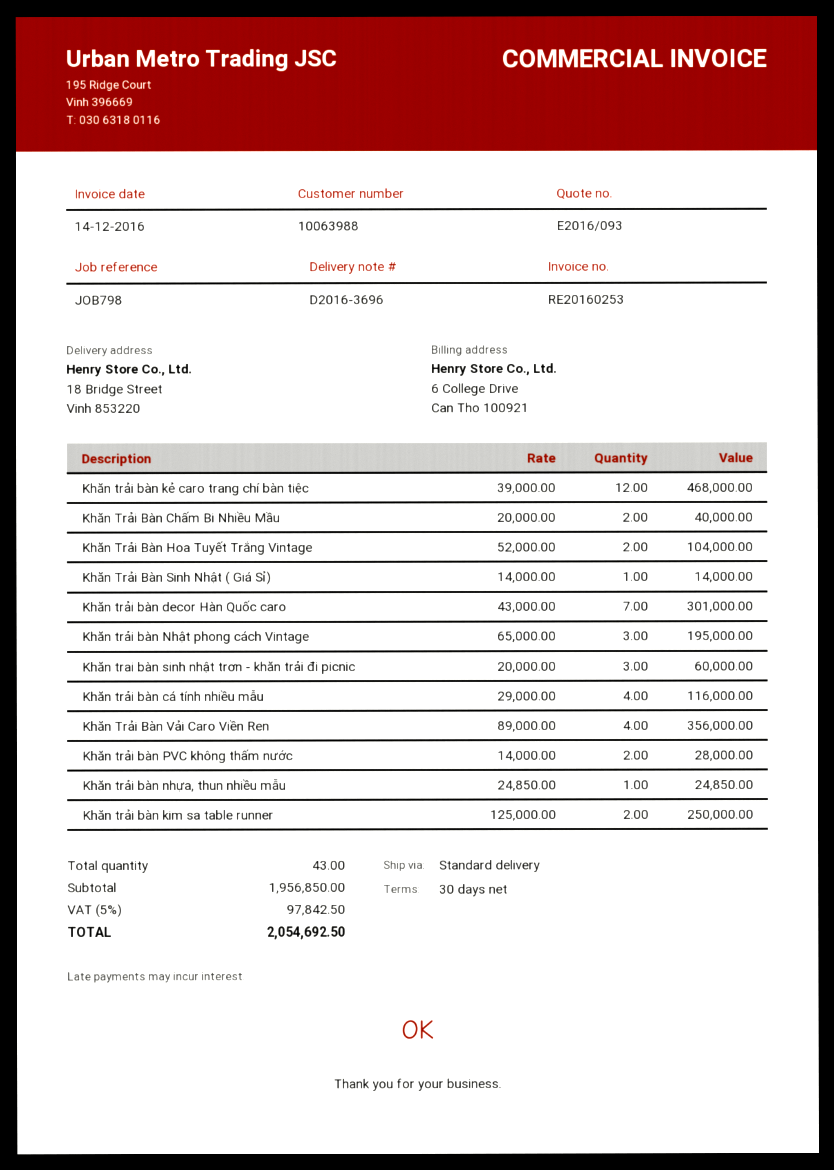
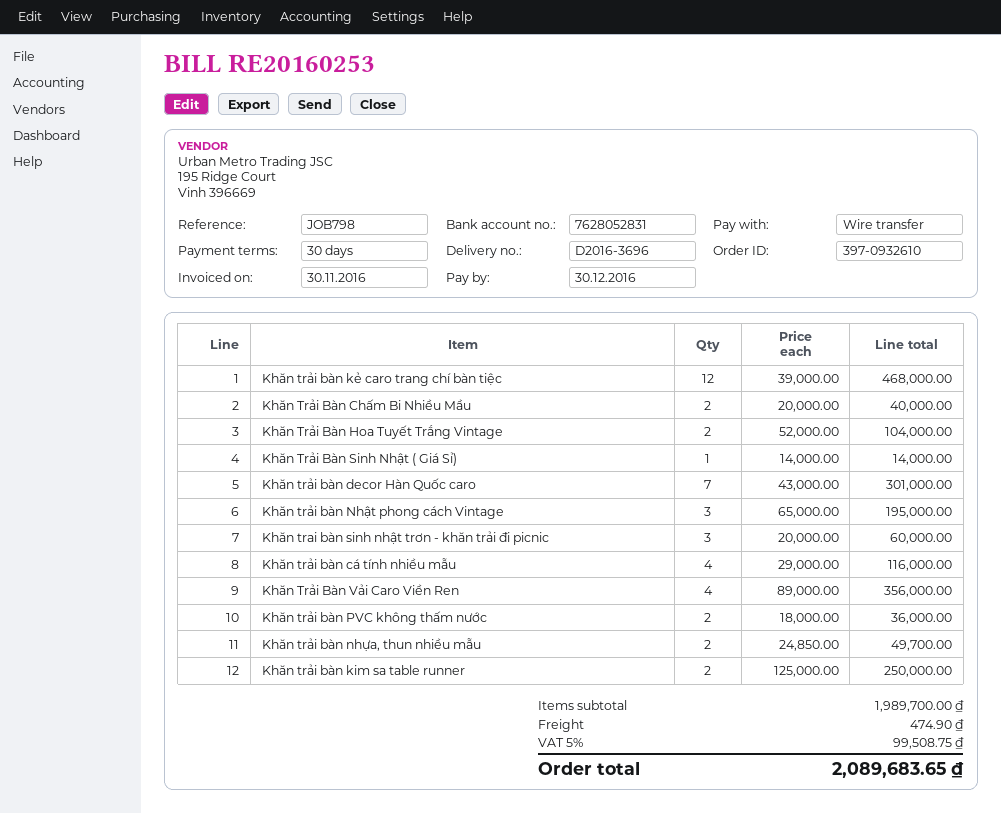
invoice date: 2016-12-14 -> 2016-11-30
Khăn trải bàn PVC không thấm nước: 2 x 14000.00 = 28000.00 -> 2 x 18000.00 = 36000.00
Khăn trải bàn nhựa, thun nhiều mẫu: 1 x 24850.00 = 24850.00 -> 2 x 24850.00 = 49700.00
subtotal: 1956850.00 -> 1989700.00
shipping: none -> 474.90
tax: 5% = 97842.50 -> 5% = 99508.75
total: 2054692.50 -> 2089683.65

